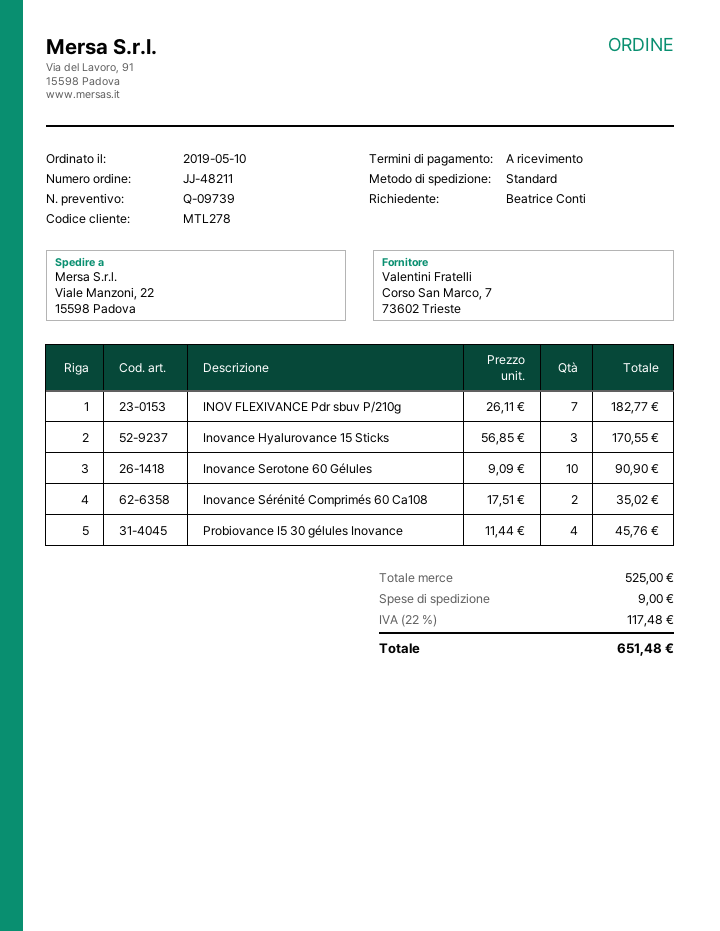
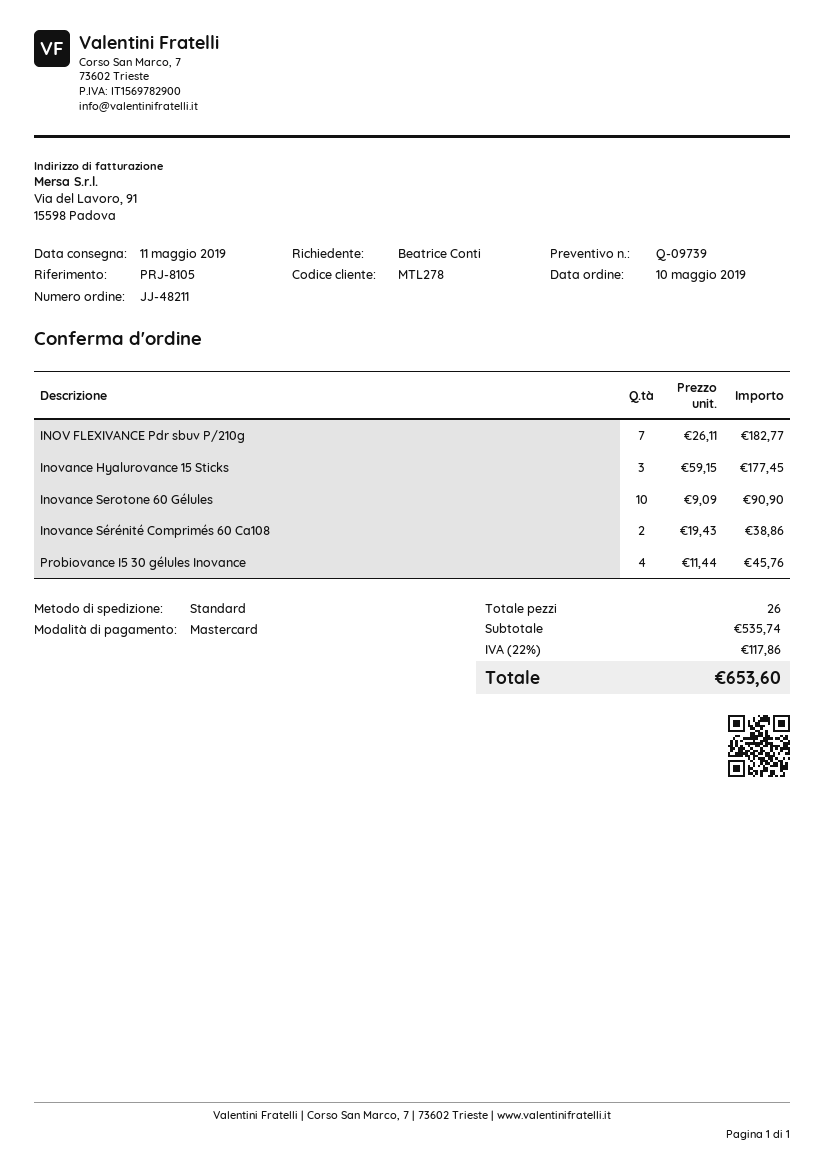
Inovance Hyalurovance 15 Sticks: 3 x 56.85 = 170.55 -> 3 x 59.15 = 177.45
Inovance Sérénité Comprimés 60 Ca108: 2 x 17.51 = 35.02 -> 2 x 19.43 = 38.86
subtotal: 525.00 -> 535.74
shipping: 9.00 -> none
tax: 22% = 117.48 -> 22% = 117.86
total: 651.48 -> 653.60

